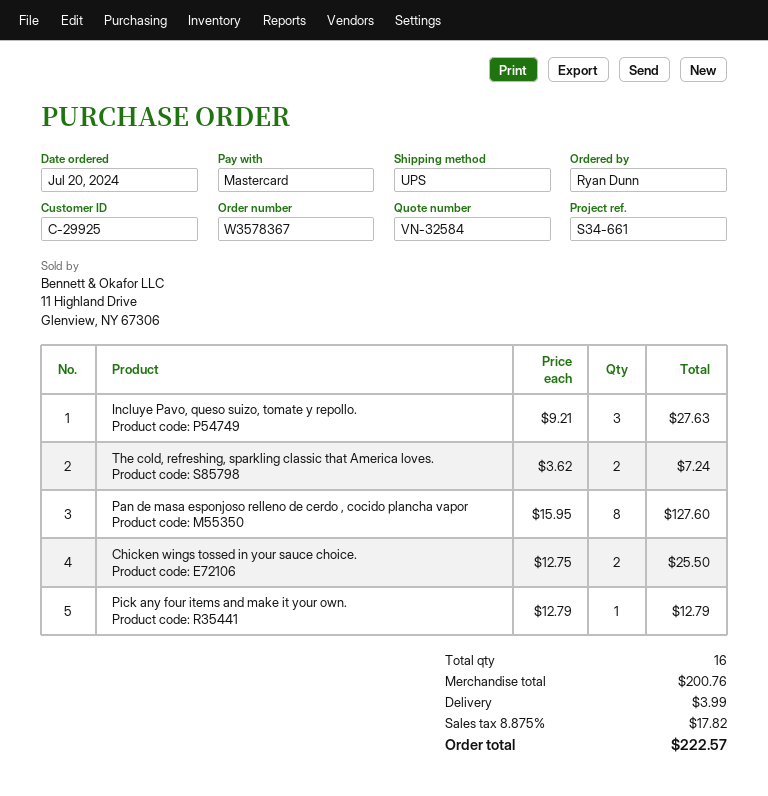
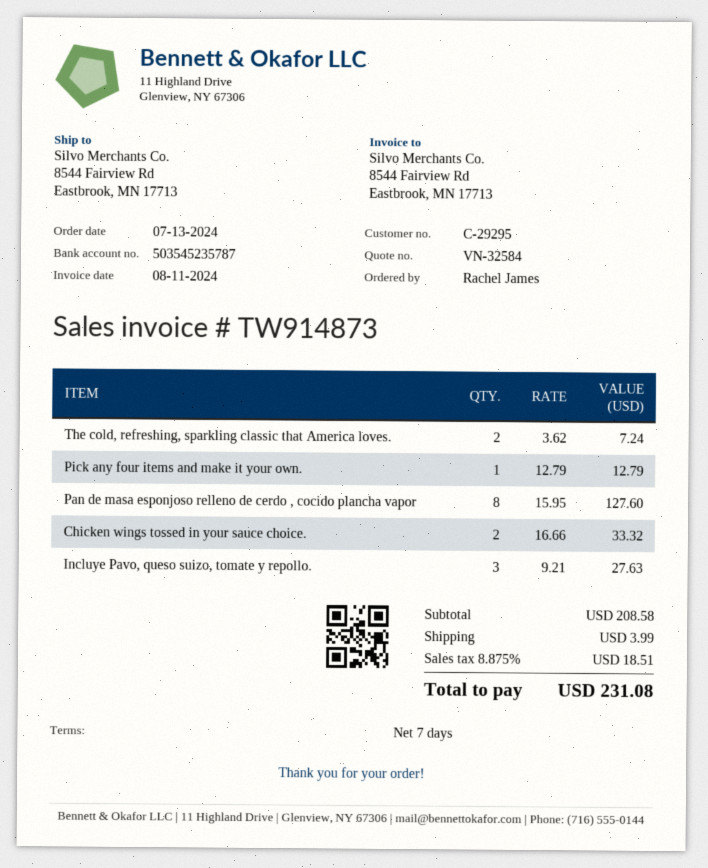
order date: 2024-07-20 -> 2024-07-13
customer number: C-29925 -> C-29295
ordered by: Ryan Dunn -> Rachel James
Chicken wings tossed in your sauce choice.: 2 x 12.75 = 25.50 -> 2 x 16.66 = 33.32
subtotal: 200.76 -> 208.58
tax: 8.875% = 17.82 -> 8.875% = 18.51
total: 222.57 -> 231.08

